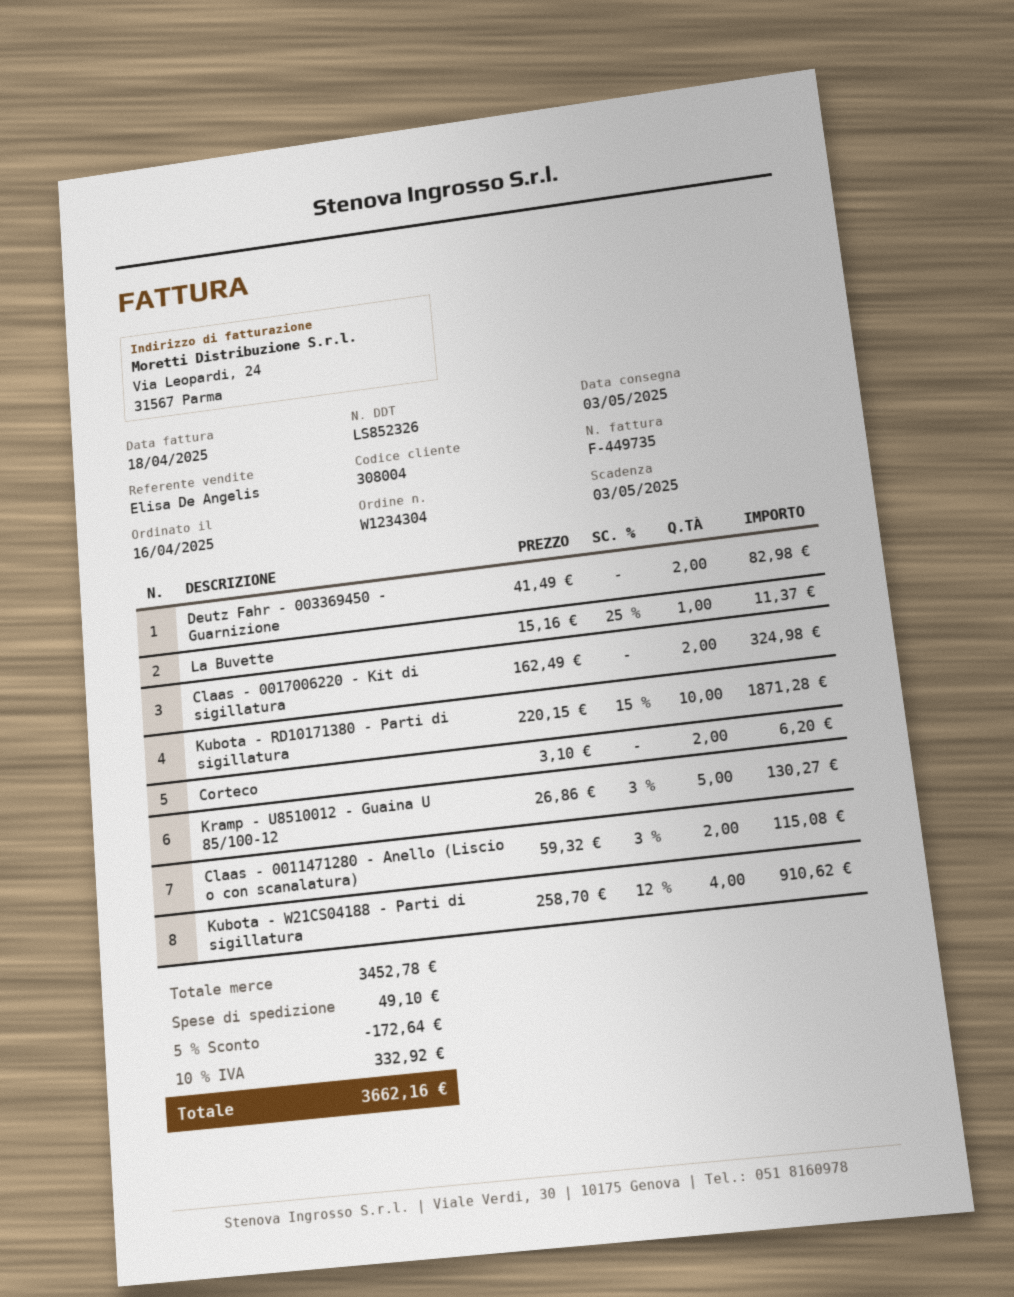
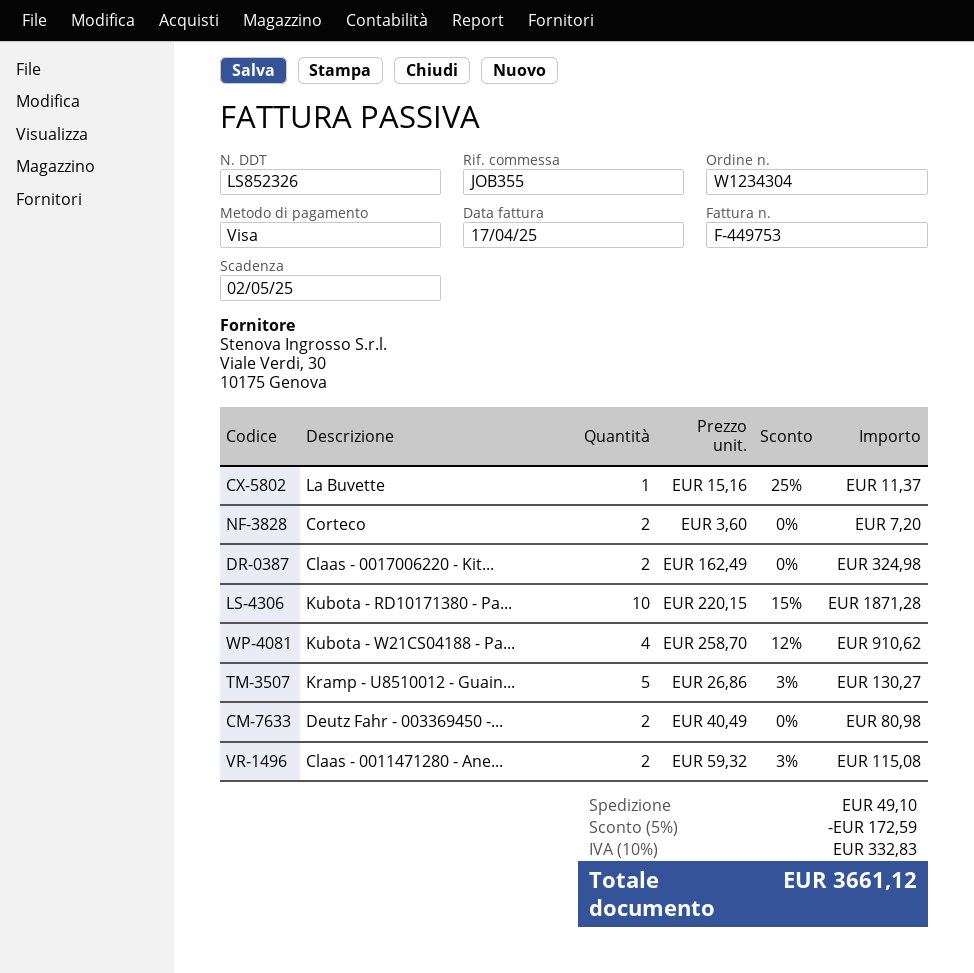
invoice number: F-449735 -> F-449753
invoice date: 2025-04-18 -> 2025-04-17
due date: 2025-05-03 -> 2025-05-02
Deutz Fahr - 003369450 - Guarnizione: 2 x 41.49 = 82.98 -> 2 x 40.49 = 80.98
Corteco: 2 x 3.10 = 6.20 -> 2 x 3.60 = 7.20
discount: 5% = 172.64 -> 5% = 172.59
tax: 10% = 332.92 -> 10% = 332.83
total: 3662.16 -> 3661.12

